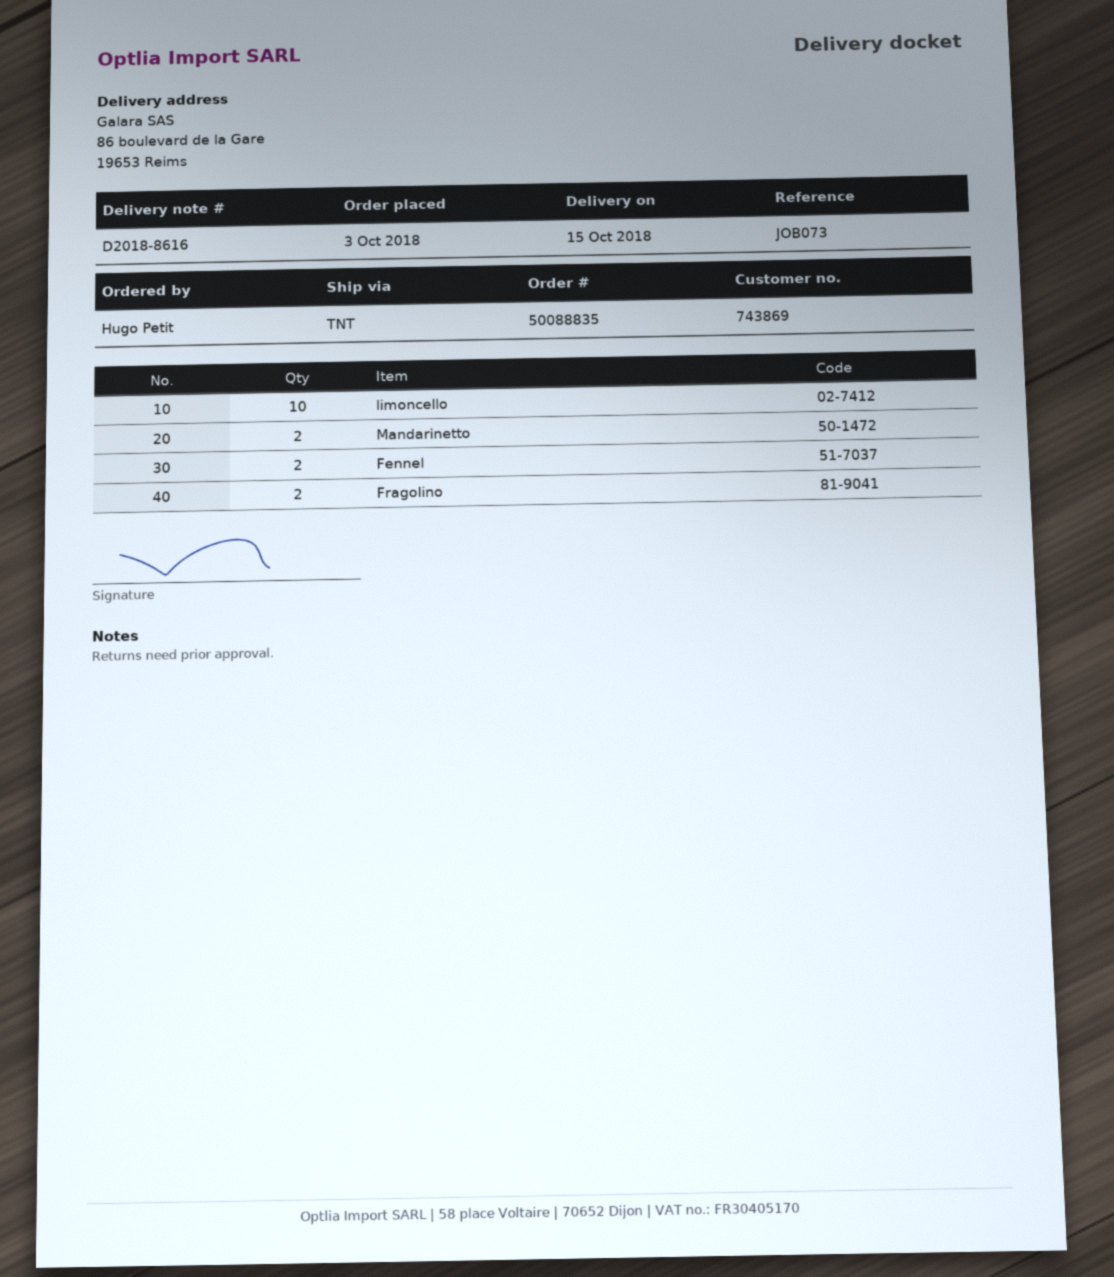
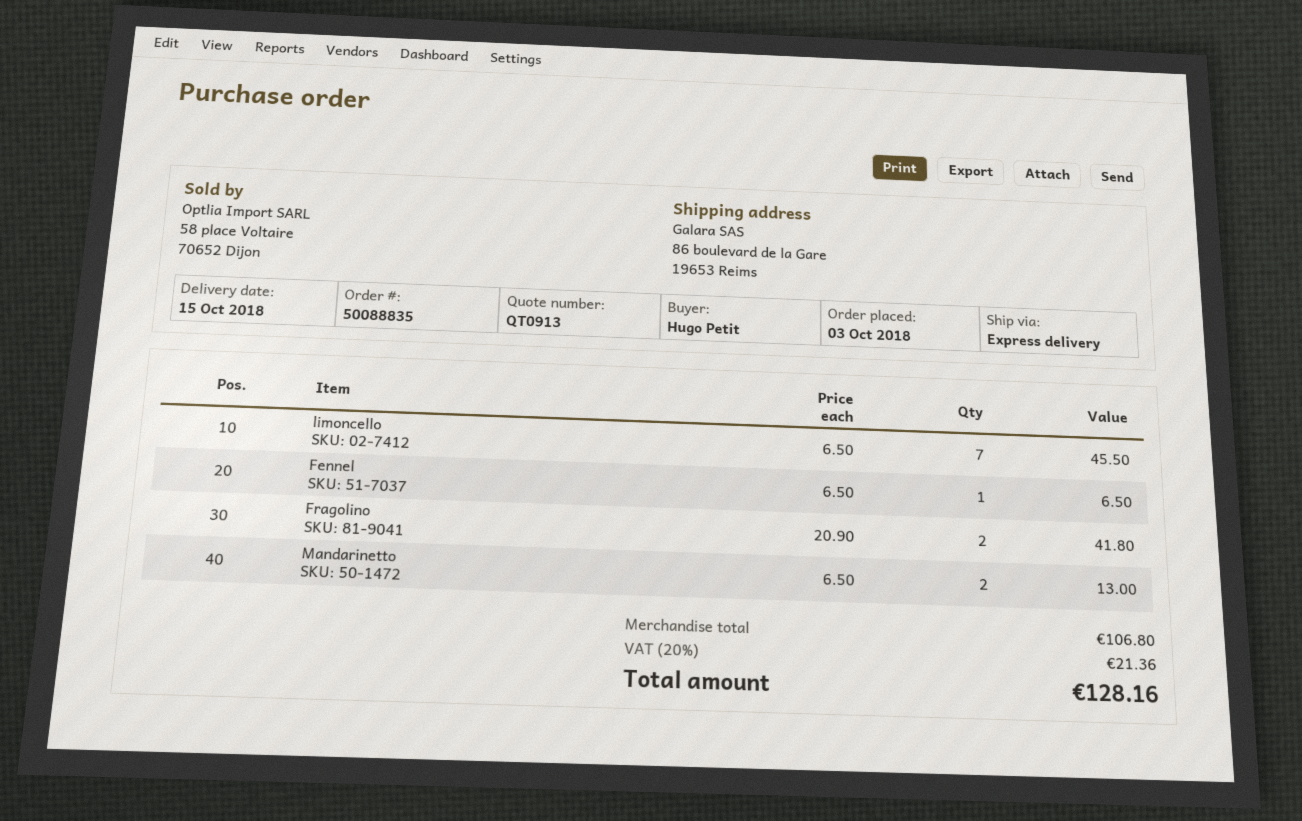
shipping method: TNT -> express
limoncello: 10 -> 7
Fennel: 2 -> 1

